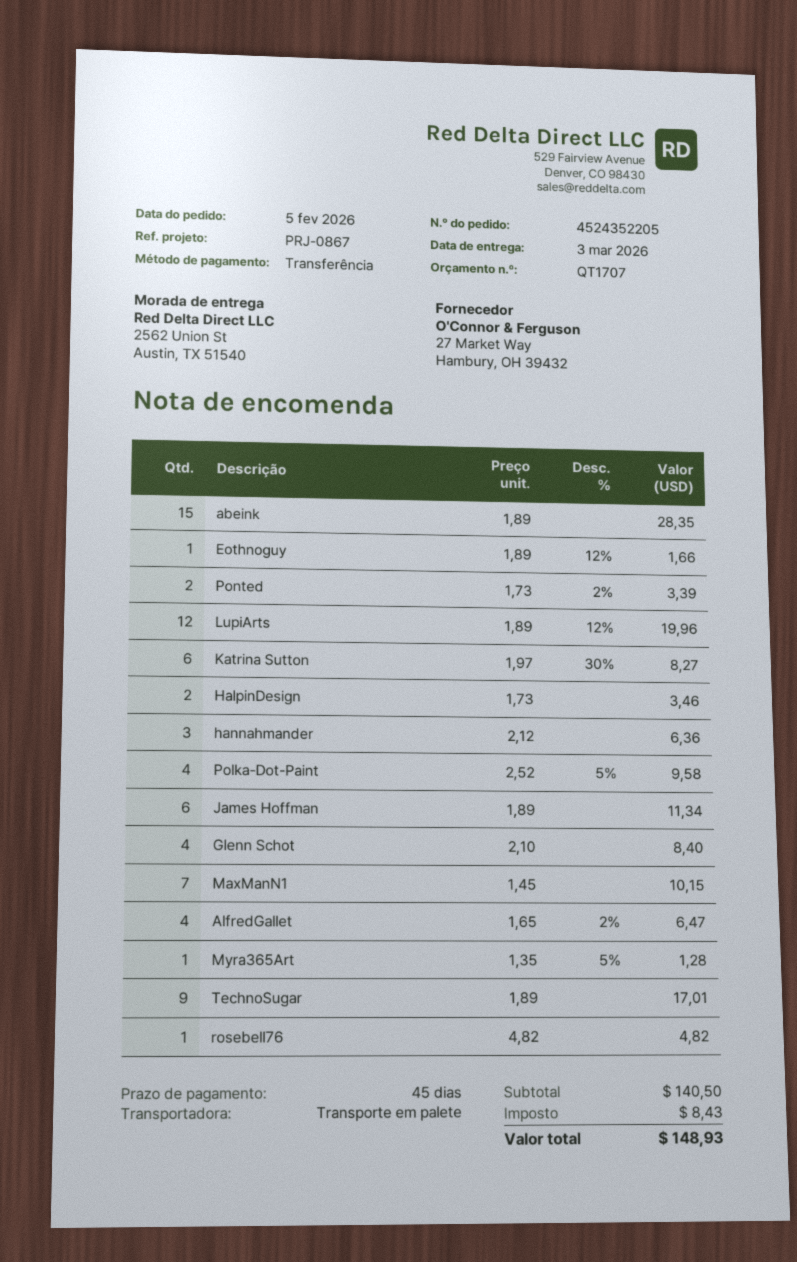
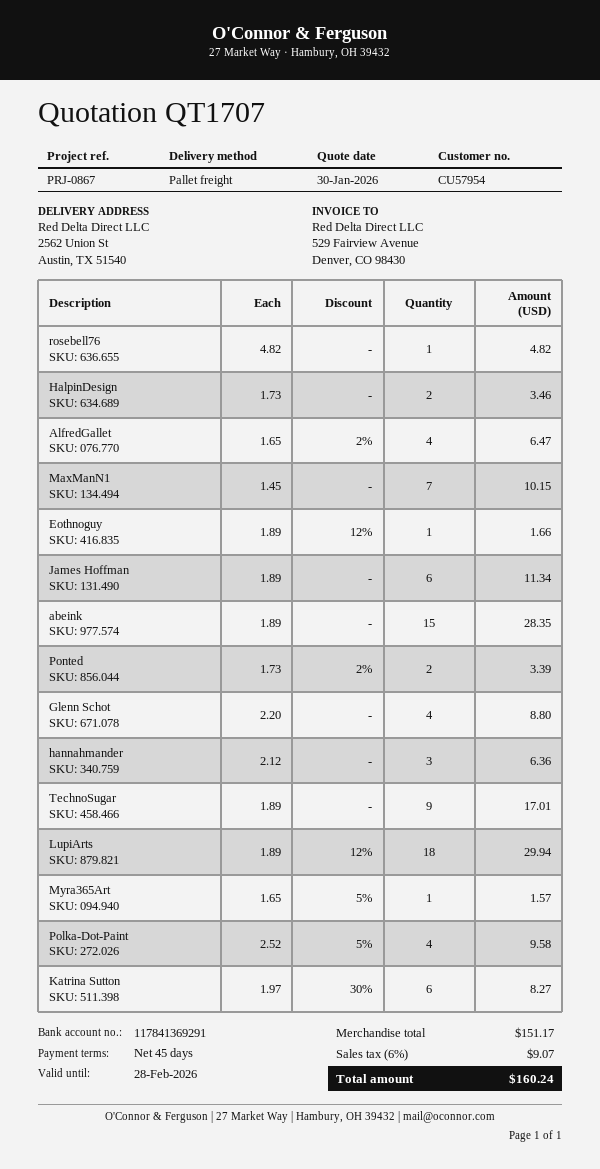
LupiArts: 12 x 1.89 - 12% = 19.96 -> 18 x 1.89 - 12% = 29.94
Glenn Schot: 4 x 2.10 = 8.40 -> 4 x 2.20 = 8.80
Myra365Art: 1 x 1.35 - 5% = 1.28 -> 1 x 1.65 - 5% = 1.57
subtotal: 140.50 -> 151.17
tax: 8.43 -> 9.07
total: 148.93 -> 160.24

